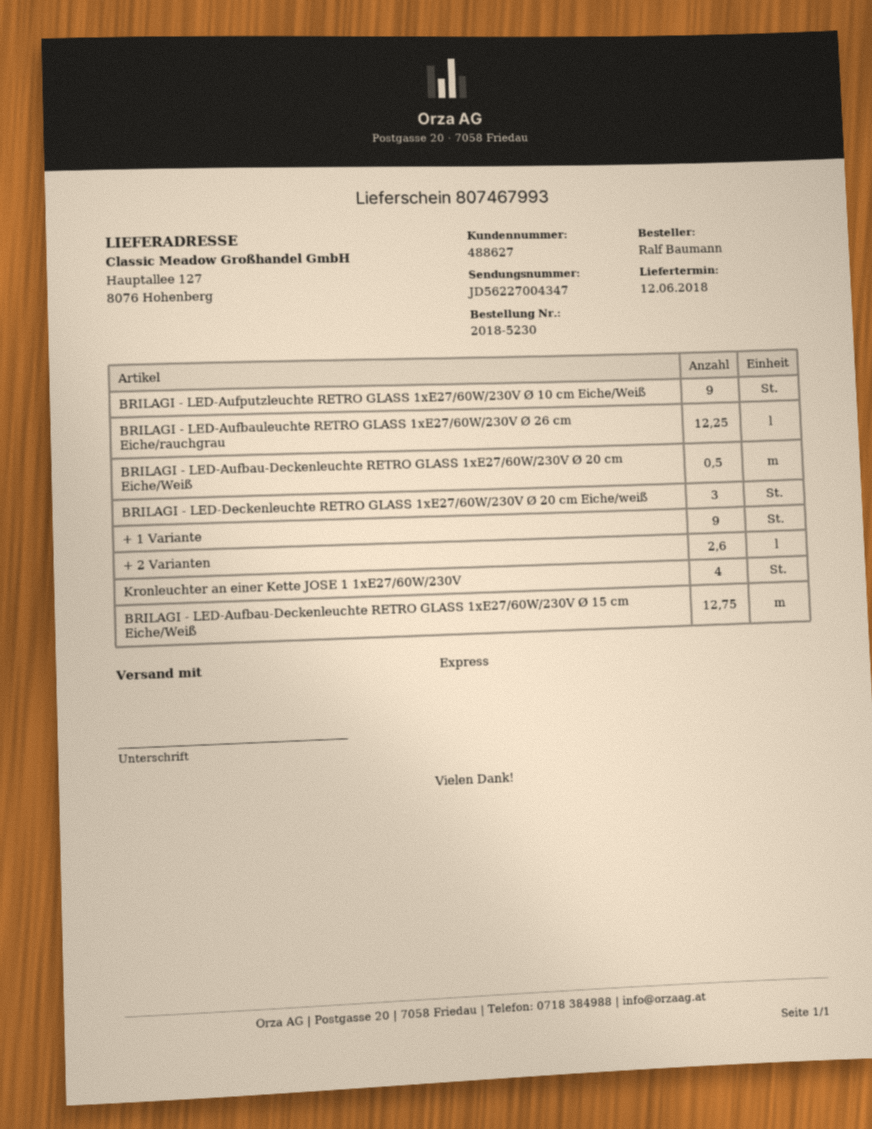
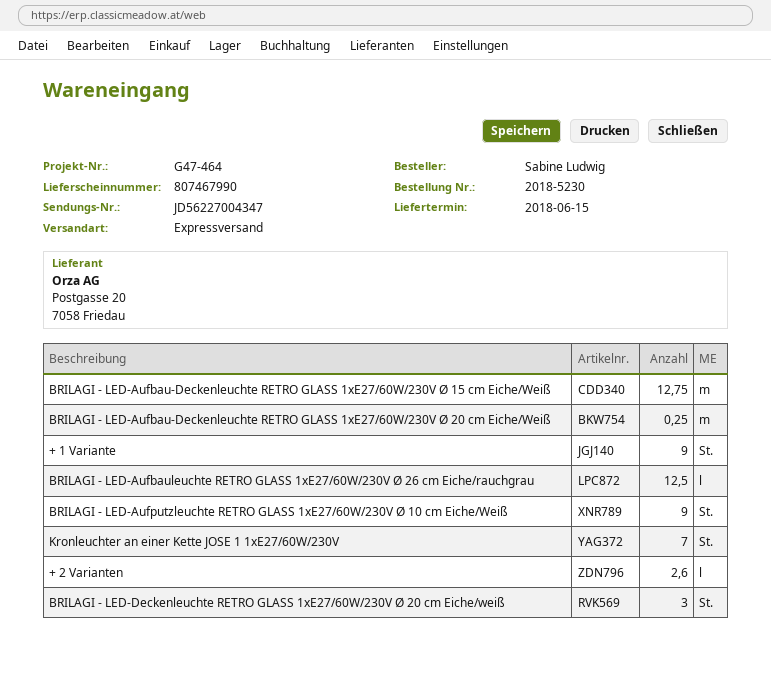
delivery note number: 807467993 -> 807467990
delivery date: 2018-06-12 -> 2018-06-15
ordered by: Ralf Baumann -> Sabine Ludwig
BRILAGI - LED-Aufbauleuchte RETRO GLASS 1xE27/60W/230V Ø 26 cm Eiche/rauchgrau: 12.25 -> 12.5
BRILAGI - LED-Aufbau-Deckenleuchte RETRO GLASS 1xE27/60W/230V Ø 20 cm Eiche/Weiß: 0.5 -> 0.25
Kronleuchter an einer Kette JOSE 1 1xE27/60W/230V: 4 -> 7

